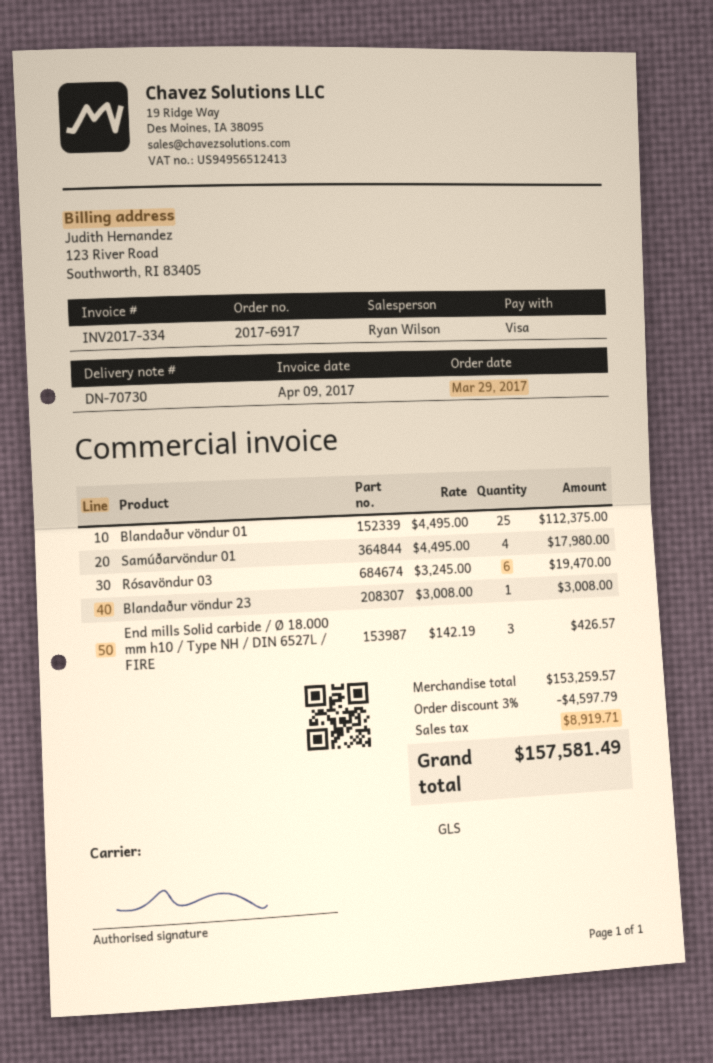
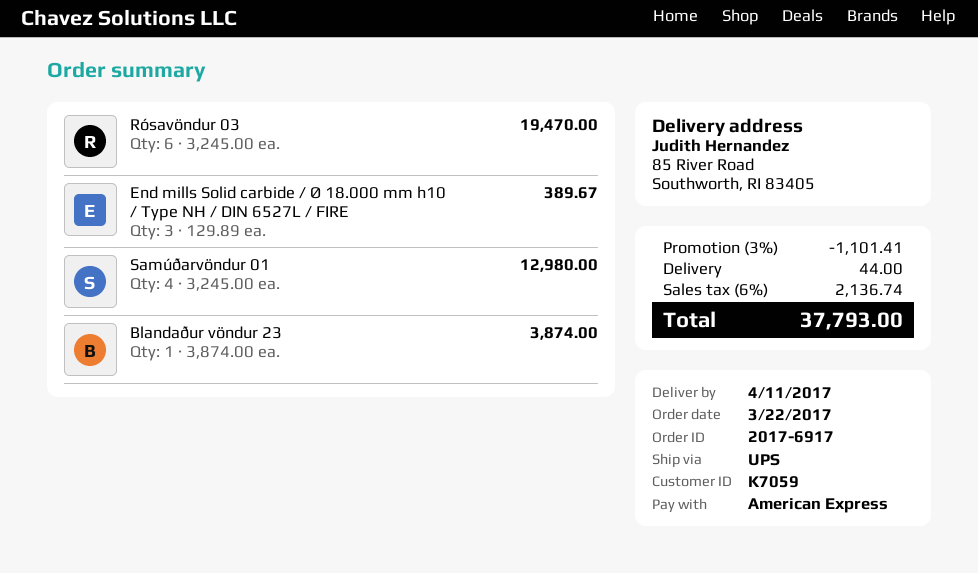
order date: 2017-03-29 -> 2017-03-22
payment method: Visa -> American Express
shipping method: GLS -> UPS
Blandaður vöndur 01: 25 x 4495.00 = 112375.00 -> none
Samúðarvöndur 01: 4 x 4495.00 = 17980.00 -> 4 x 3245.00 = 12980.00
Blandaður vöndur 23: 1 x 3008.00 = 3008.00 -> 1 x 3874.00 = 3874.00
End mills Solid carbide / Ø 18.000 mm h10 / Type NH / DIN 6527L / FIRE: 3 x 142.19 = 426.57 -> 3 x 129.89 = 389.67
discount: 3% = 4597.79 -> 3% = 1101.41
shipping: none -> 44.00
tax: 8919.71 -> 2136.74
total: 157581.49 -> 37793.00

